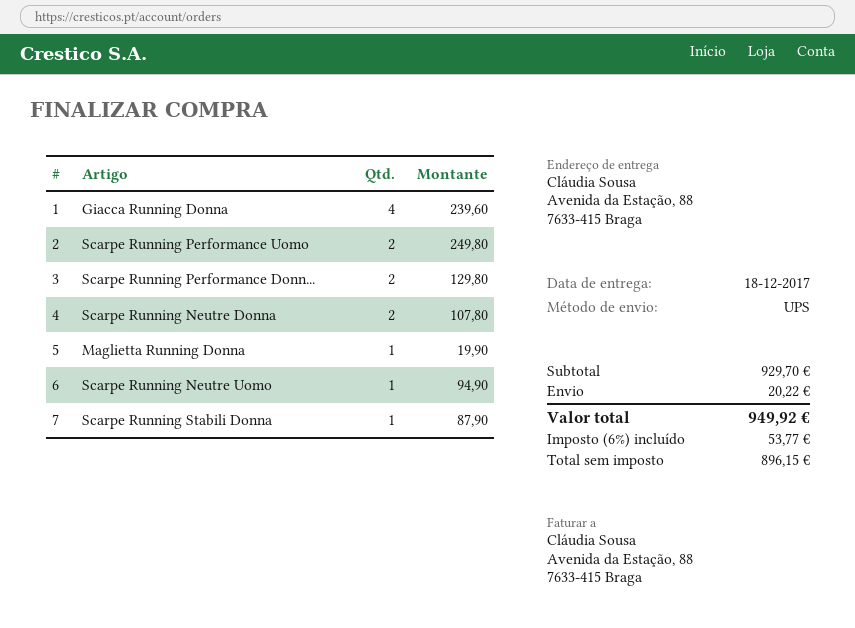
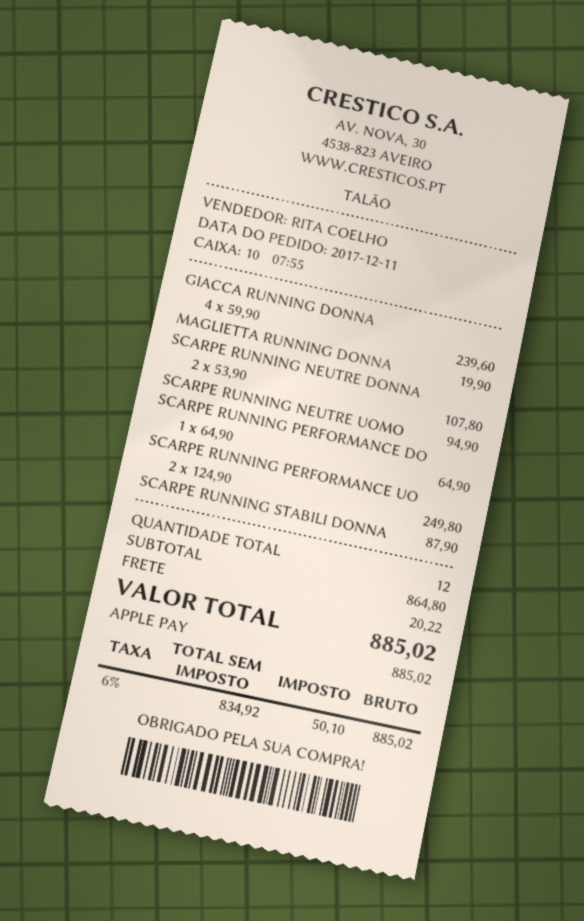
Scarpe Running Performance Donn...: 2 for 129.80 -> 1 for 64.90
subtotal: 929.70 -> 864.80
net: 896.15 -> 834.92
tax: 6% = 53.77 -> 6% = 50.10
total: 949.92 -> 885.02

